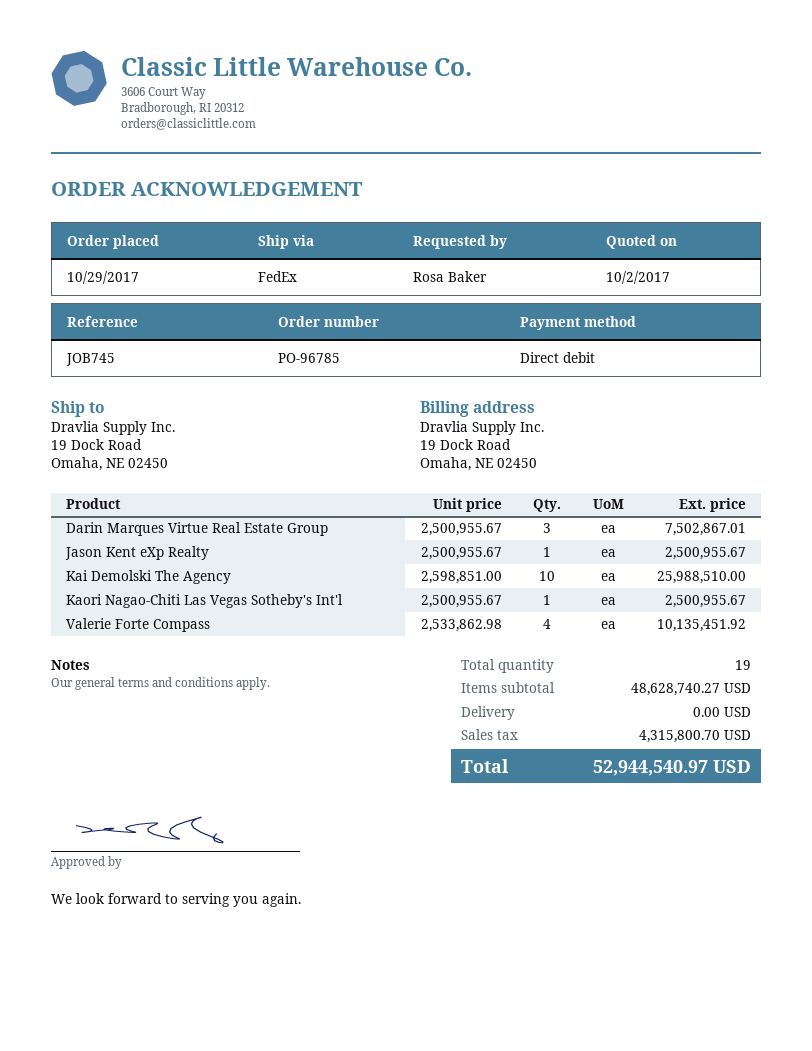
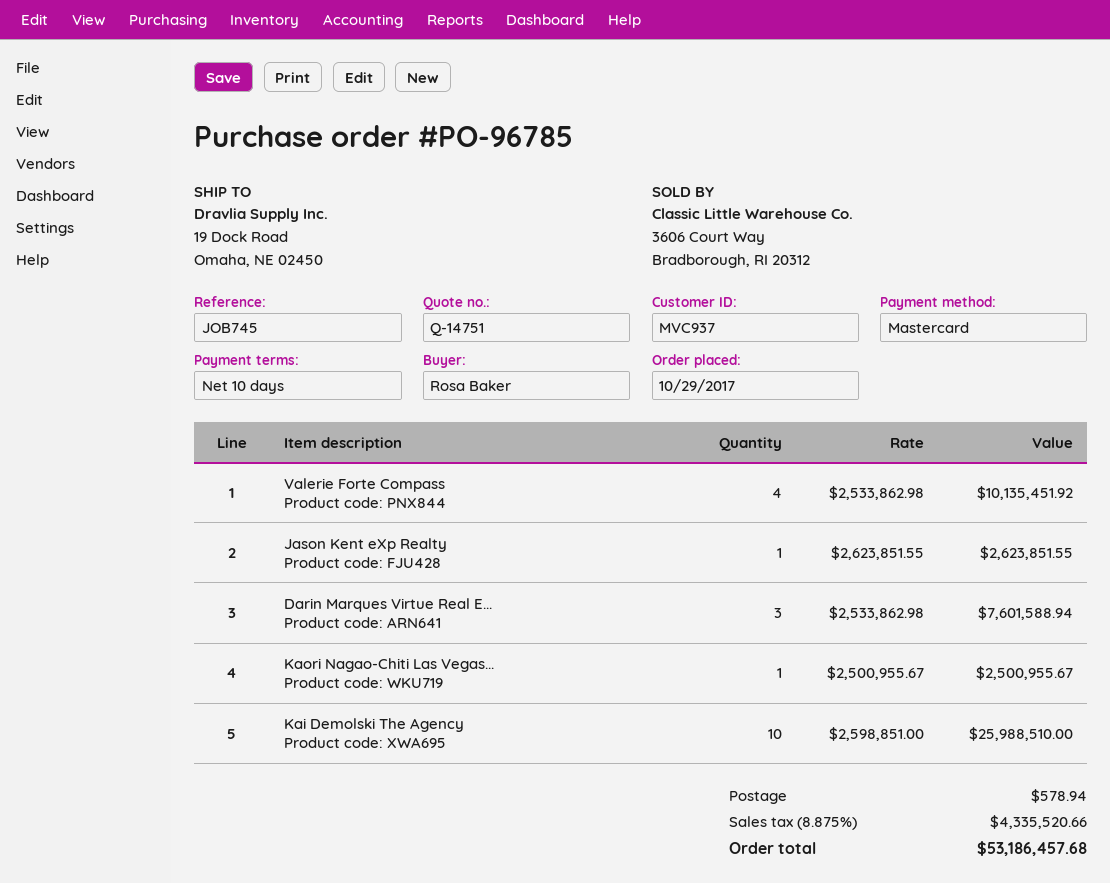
payment method: direct debit -> Mastercard
Darin Marques Virtue Real Estate Group: 3 x 2500955.67 = 7502867.01 -> 3 x 2533862.98 = 7601588.94
Jason Kent eXp Realty: 1 x 2500955.67 = 2500955.67 -> 1 x 2623851.55 = 2623851.55
shipping: 0.00 -> 578.94
tax: 4315800.70 -> 4335520.66
total: 52944540.97 -> 53186457.68

